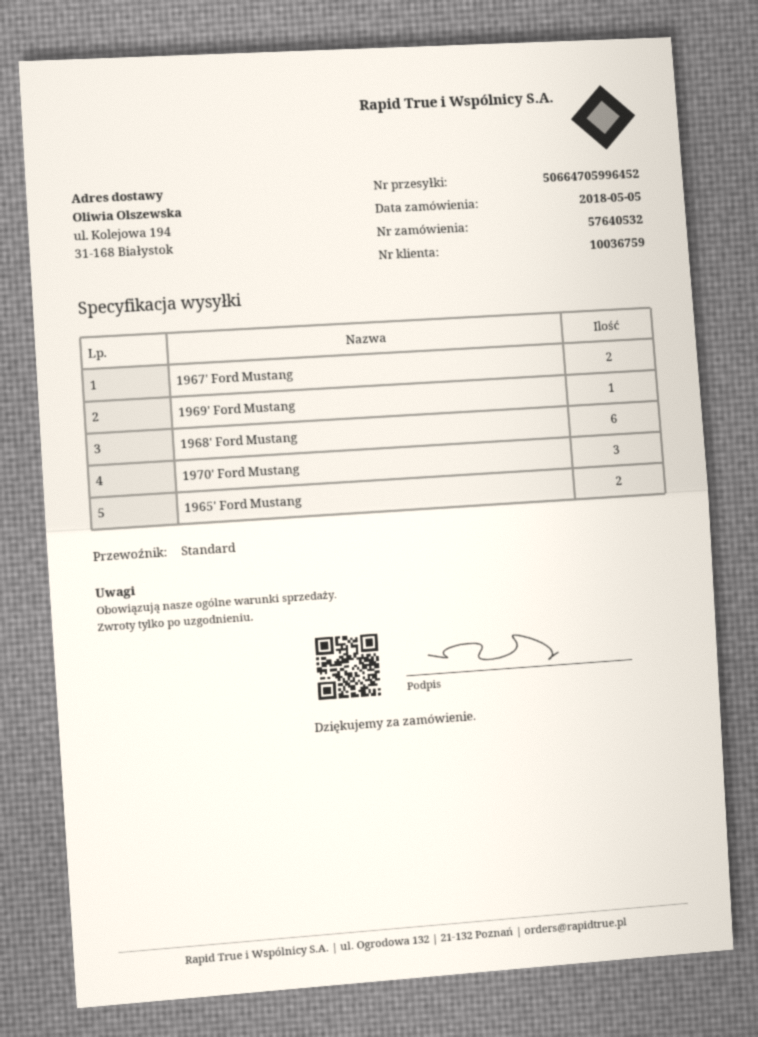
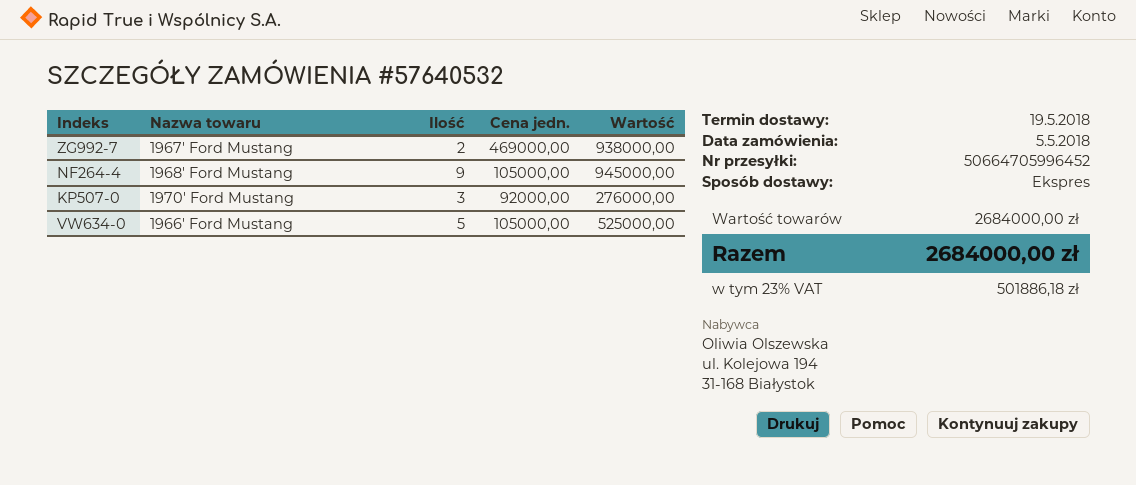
shipping method: standard -> express
1969' Ford Mustang: 1 -> none
1968' Ford Mustang: 6 -> 9
1965' Ford Mustang: 2 -> none
1966' Ford Mustang: none -> 5

